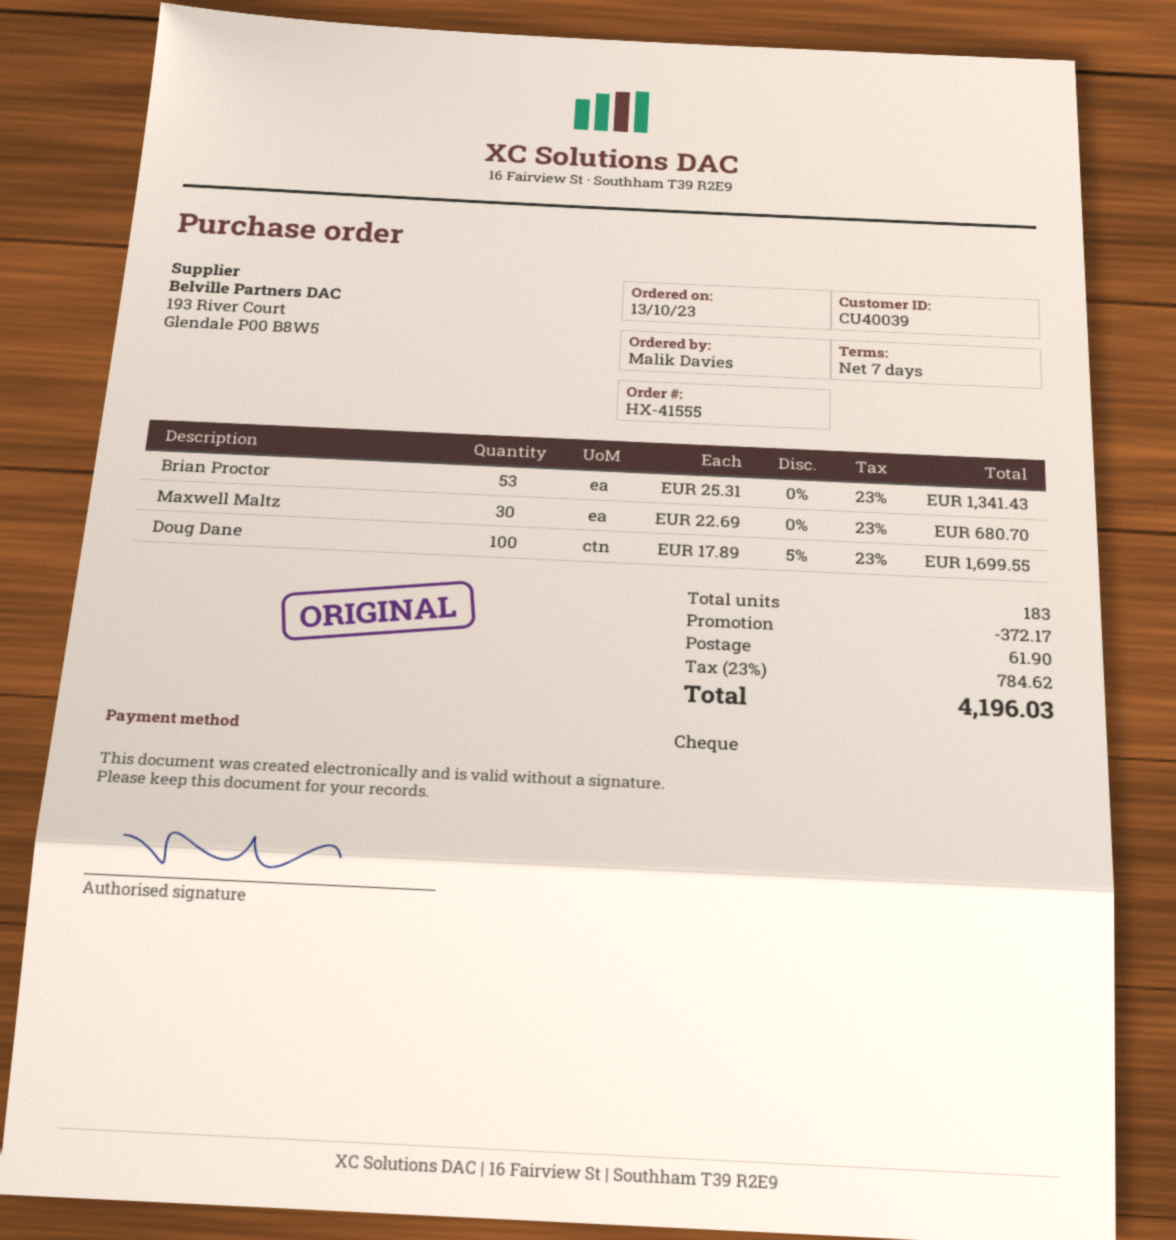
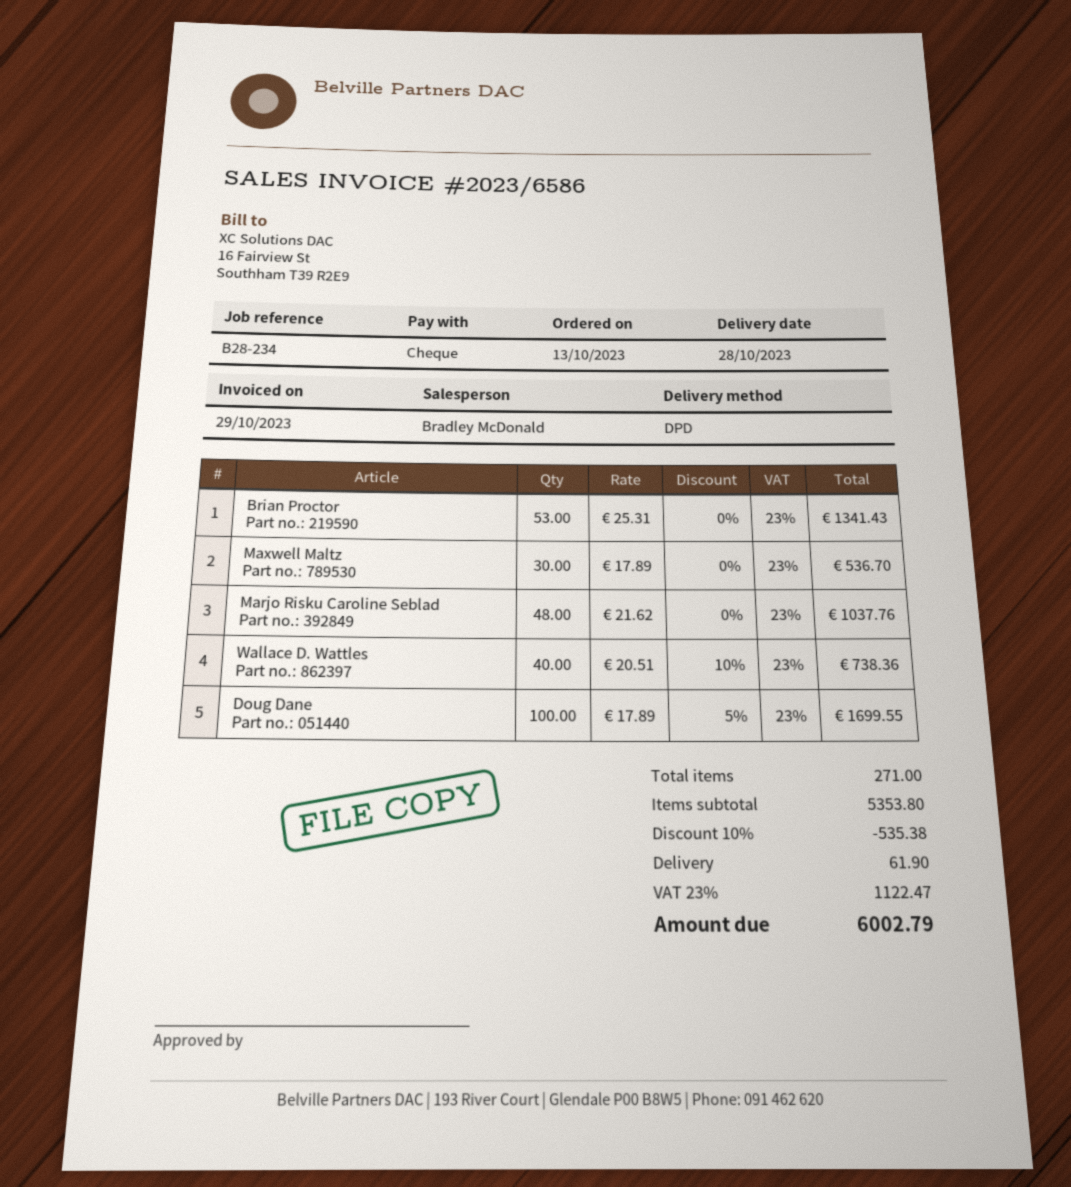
Maxwell Maltz: 30 x 22.69 = 680.70 -> 30 x 17.89 = 536.70
Marjo Risku Caroline Seblad: none -> 48 x 21.62 = 1037.76
Wallace D. Wattles: none -> 40 x 20.51 - 10% = 738.36
total quantity: 183 -> 271
discount: 372.17 -> 535.38
tax: 23% = 784.62 -> 23% = 1122.47
total: 4196.03 -> 6002.79

